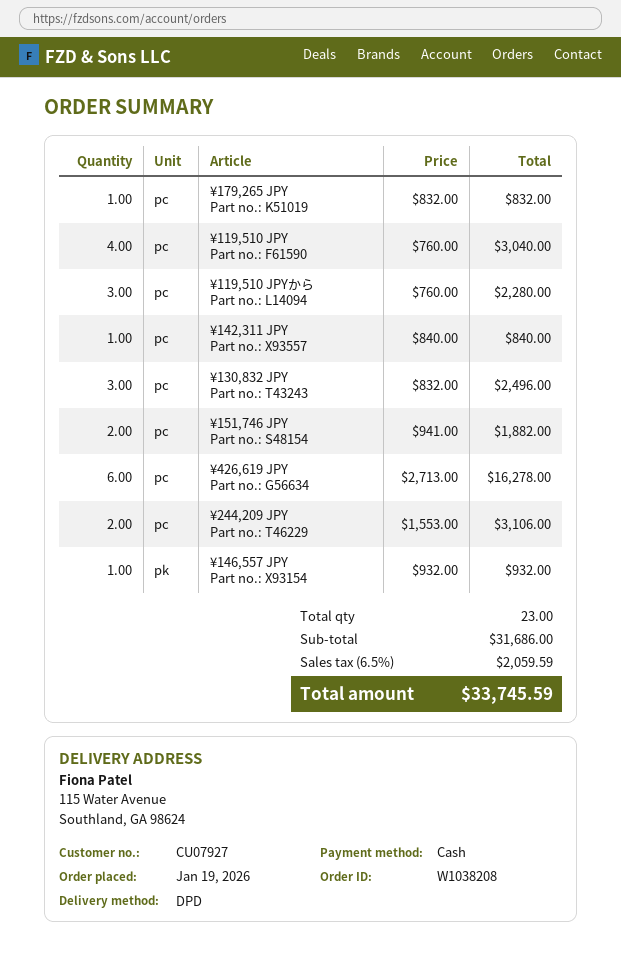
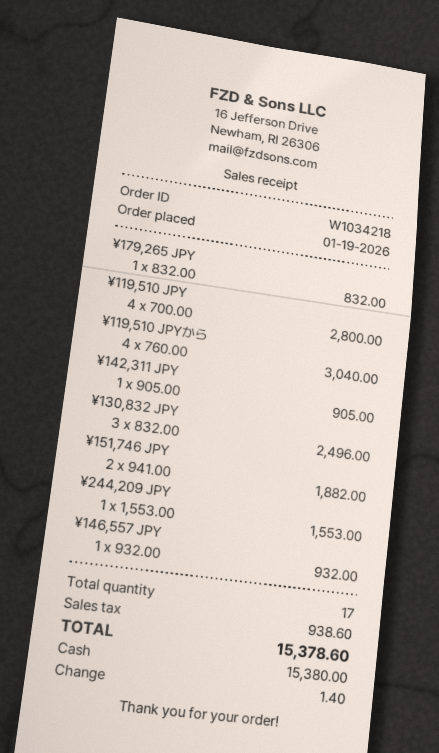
order number: W1038208 -> W1034218
¥119,510 JPY: 4 x 760.00 = 3040.00 -> 4 x 700.00 = 2800.00
¥119,510 JPYから: 3 x 760.00 = 2280.00 -> 4 x 760.00 = 3040.00
¥142,311 JPY: 1 x 840.00 = 840.00 -> 1 x 905.00 = 905.00
¥426,619 JPY: 6 x 2713.00 = 16278.00 -> none
¥244,209 JPY: 2 x 1553.00 = 3106.00 -> 1 x 1553.00 = 1553.00
total quantity: 23 -> 17
tax: 2059.59 -> 938.60
total: 33745.59 -> 15378.60

